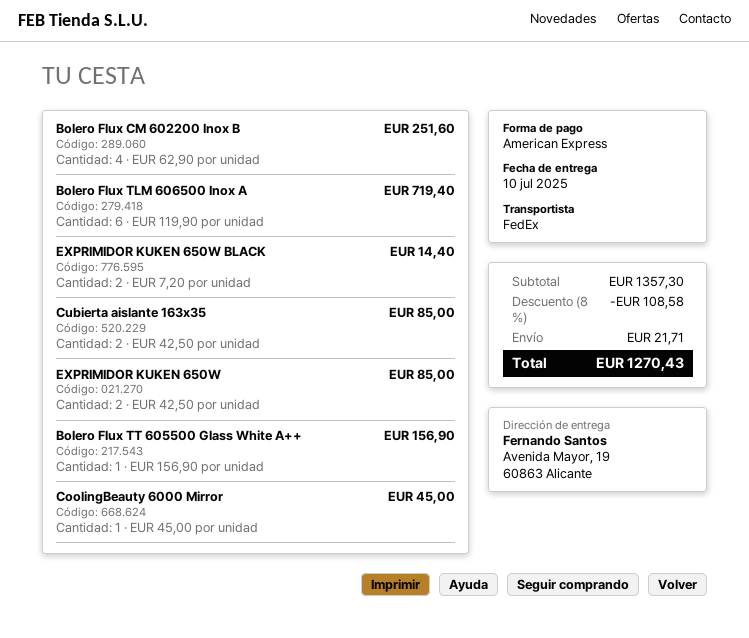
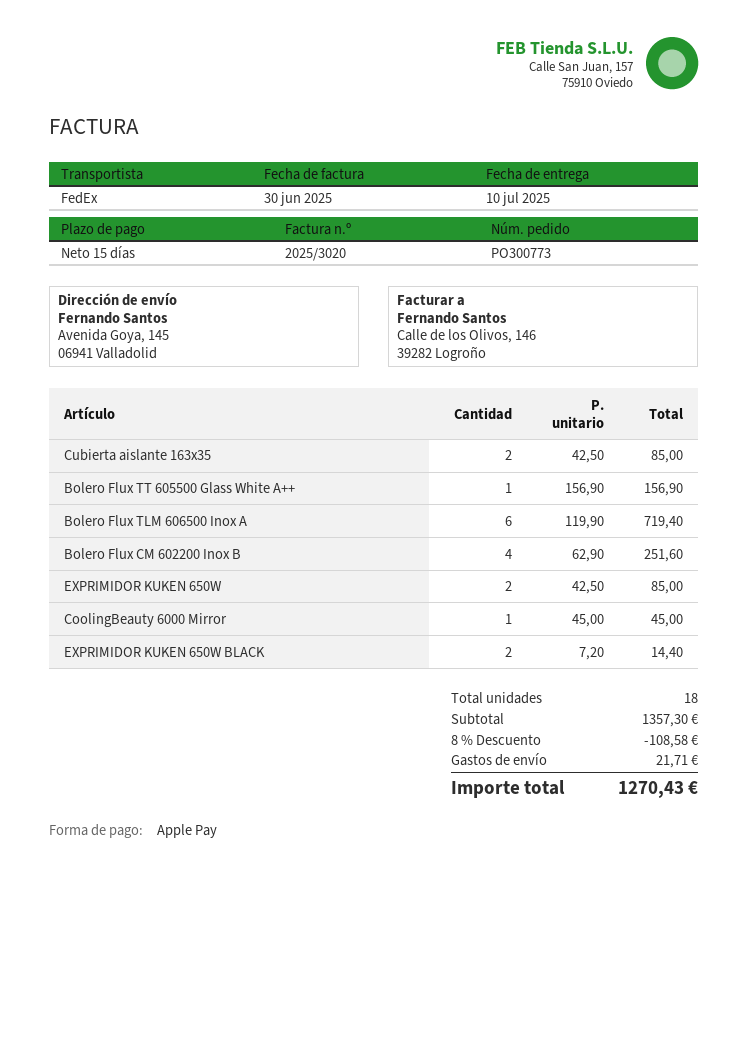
payment method: American Express -> Apple Pay
ship to: Avenida Mayor, 19, 60863 Alicante -> Avenida Goya, 145, 06941 Valladolid

